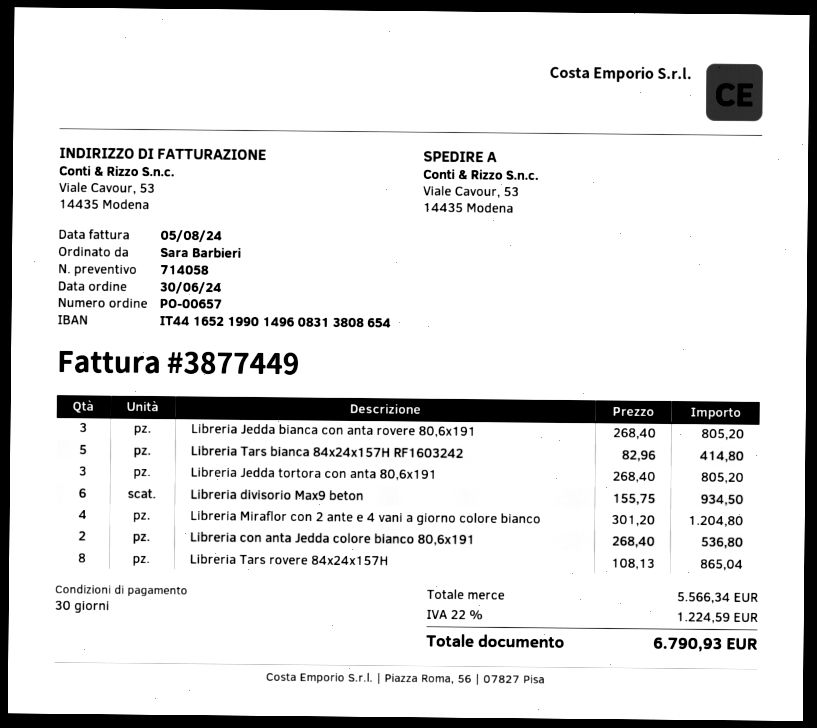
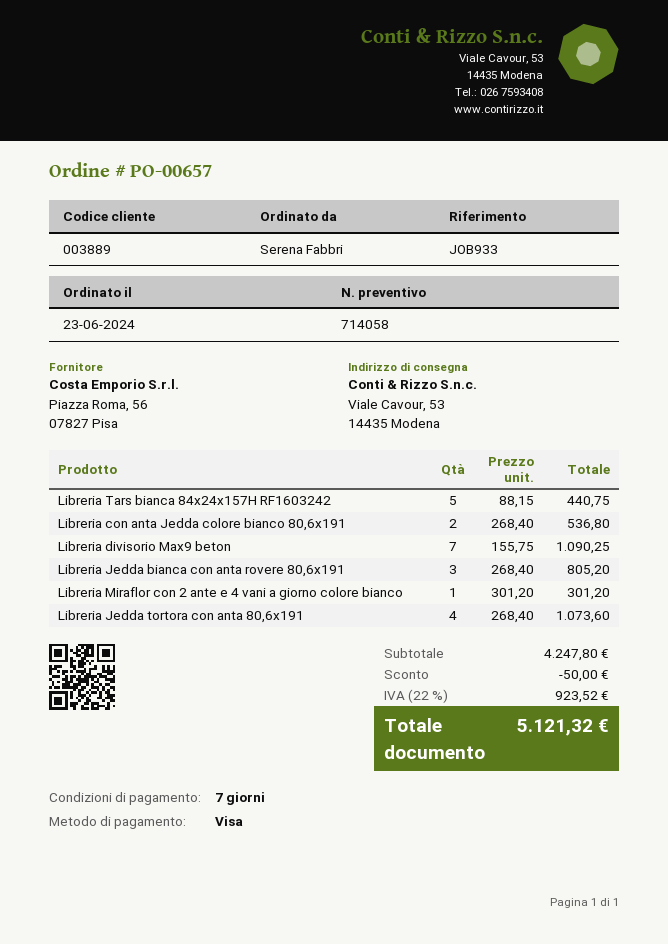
order date: 2024-06-30 -> 2024-06-23
payment terms: 30 days -> 7 days
ordered by: Sara Barbieri -> Serena Fabbri
Libreria Tars bianca 84x24x157H RF1603242: 5 x 82.96 = 414.80 -> 5 x 88.15 = 440.75
Libreria Jedda tortora con anta 80,6x191: 3 x 268.40 = 805.20 -> 4 x 268.40 = 1073.60
Libreria divisorio Max9 beton: 6 x 155.75 = 934.50 -> 7 x 155.75 = 1090.25
Libreria Miraflor con 2 ante e 4 vani a giorno colore bianco: 4 x 301.20 = 1204.80 -> 1 x 301.20 = 301.20
Libreria Tars rovere 84x24x157H: 8 x 108.13 = 865.04 -> none
subtotal: 5566.34 -> 4247.80
discount: none -> 50.00
tax: 22% = 1224.59 -> 22% = 923.52
total: 6790.93 -> 5121.32

